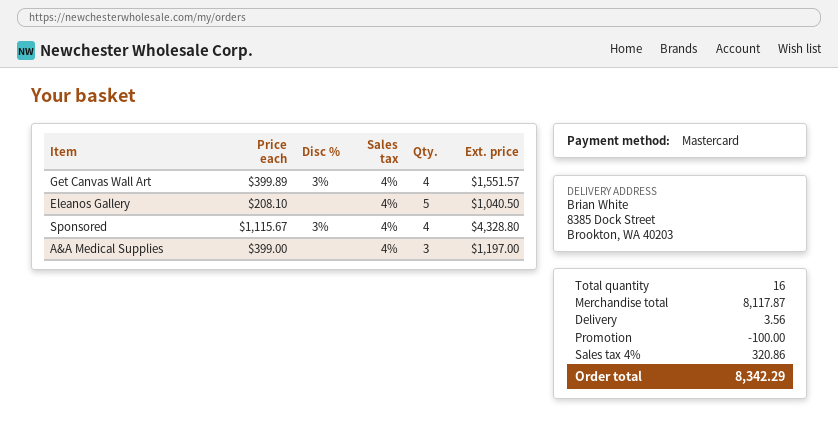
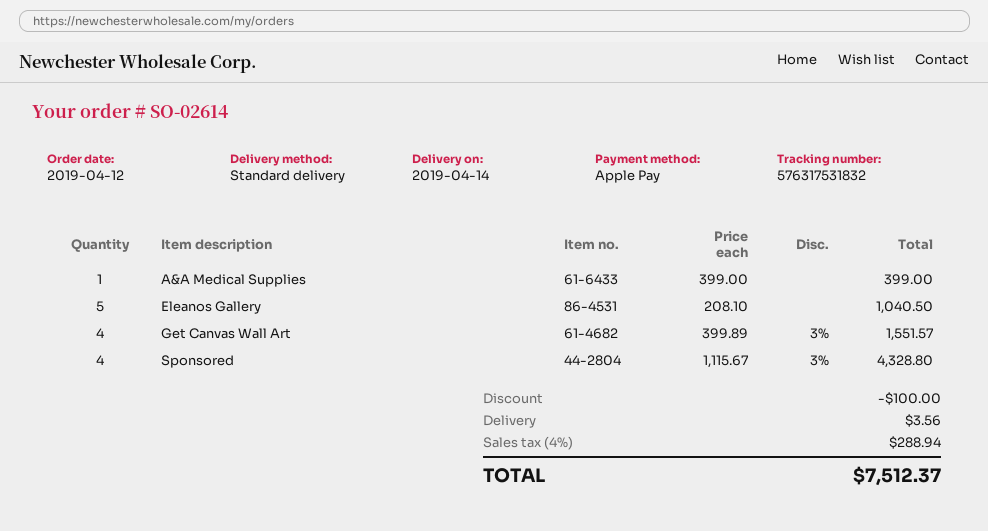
payment method: Mastercard -> Apple Pay
A&A Medical Supplies: 3 x 399.00 = 1197.00 -> 1 x 399.00 = 399.00
tax: 4% = 320.86 -> 4% = 288.94
total: 8342.29 -> 7512.37

